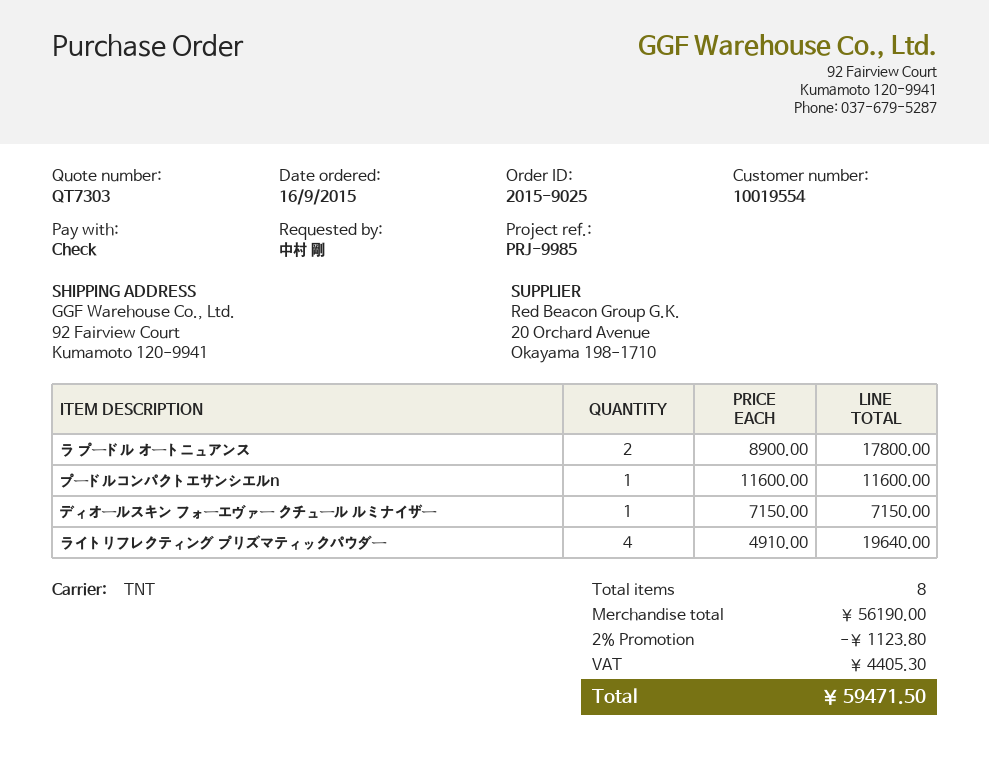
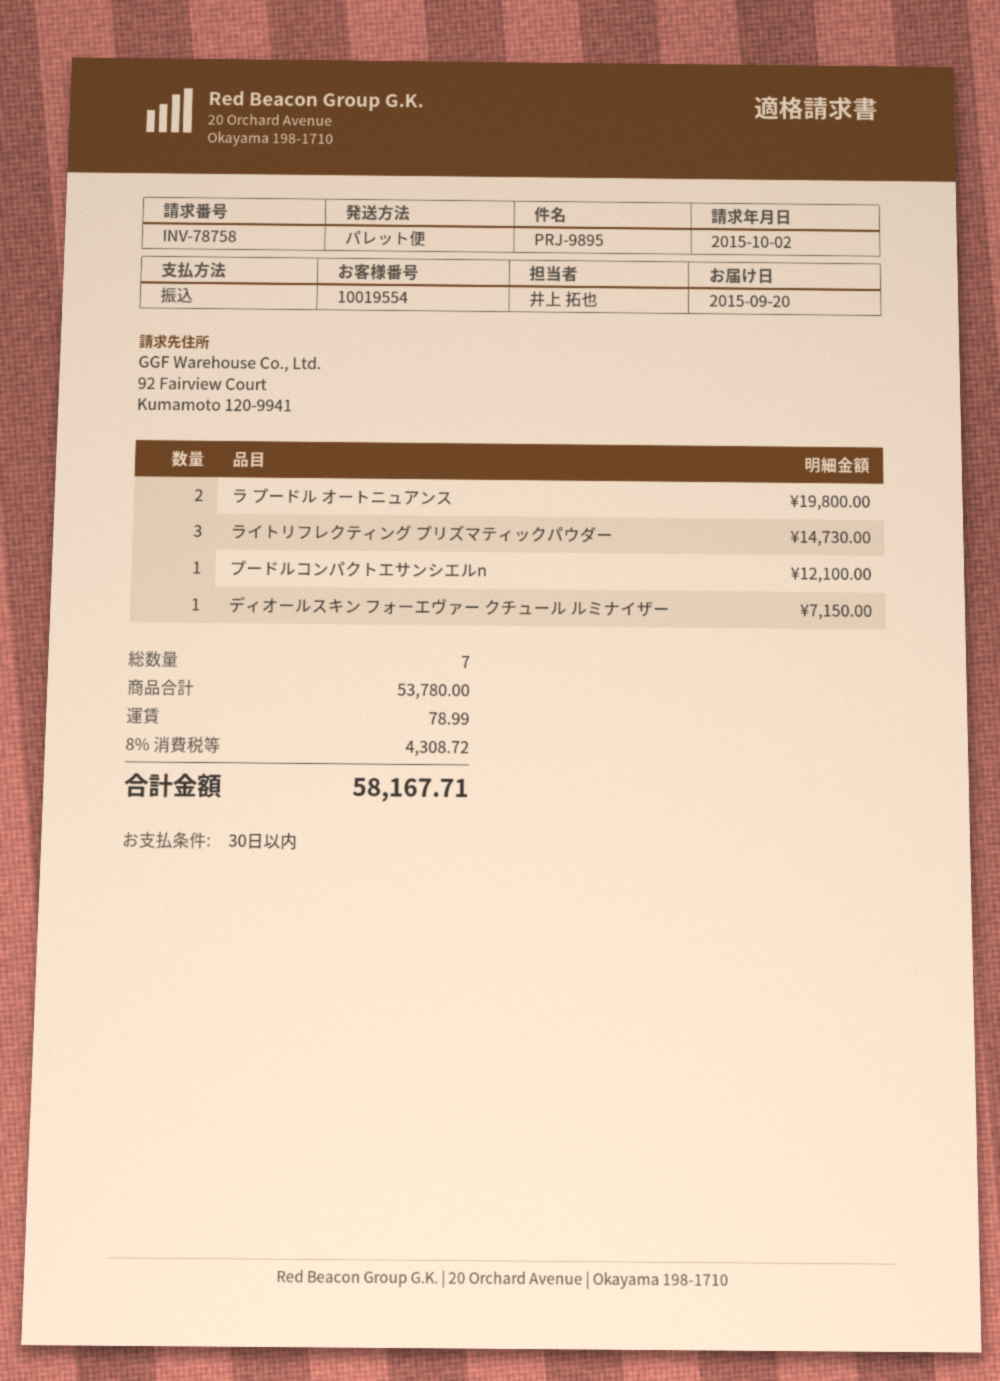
reference: PRJ-9985 -> PRJ-9895
payment method: cheque -> bank transfer
shipping method: TNT -> pallet freight
ラ プードル オートニュアンス: 2 for 17800.00 -> 2 for 19800.00
プードルコンパクトエサンシエルn: 1 for 11600.00 -> 1 for 12100.00
ライトリフレクティング プリズマティックパウダー: 4 for 19640.00 -> 3 for 14730.00
total quantity: 8 -> 7
subtotal: 56190.00 -> 53780.00
discount: 2% = 1123.80 -> none
shipping: none -> 78.99
tax: 4405.30 -> 4308.72
total: 59471.50 -> 58167.71

